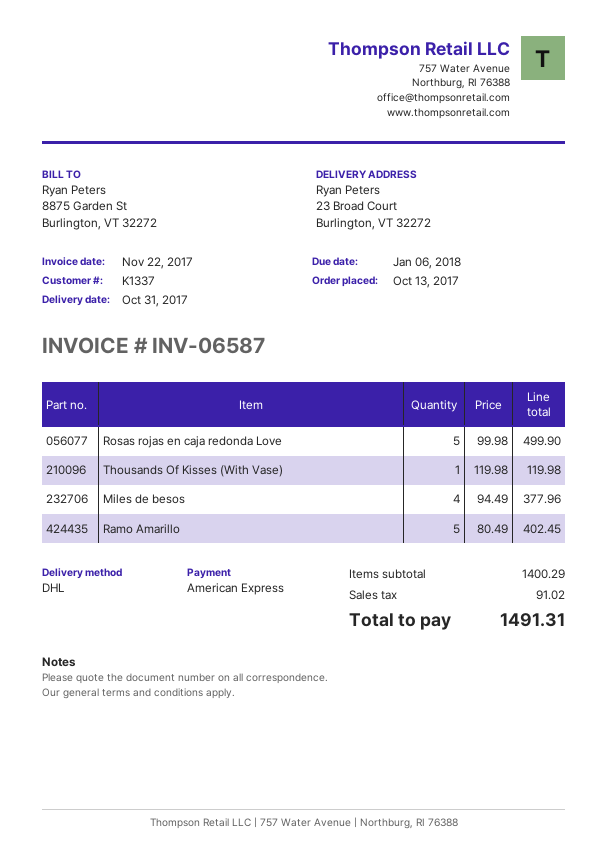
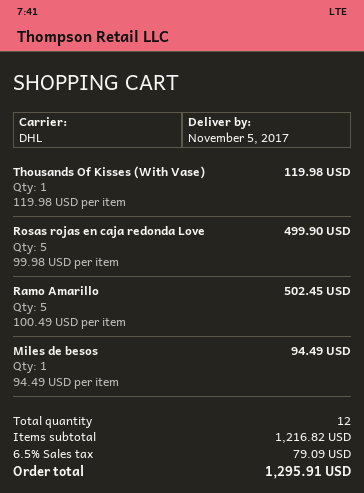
delivery date: 2017-10-31 -> 2017-11-05
Miles de besos: 4 x 94.49 = 377.96 -> 1 x 94.49 = 94.49
Ramo Amarillo: 5 x 80.49 = 402.45 -> 5 x 100.49 = 502.45
subtotal: 1400.29 -> 1216.82
tax: 91.02 -> 79.09
total: 1491.31 -> 1295.91

